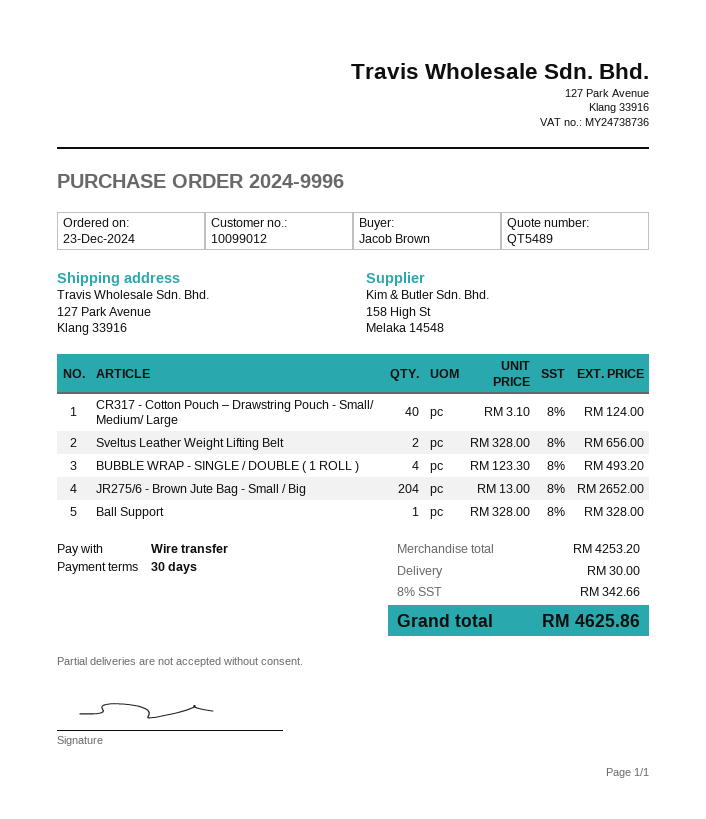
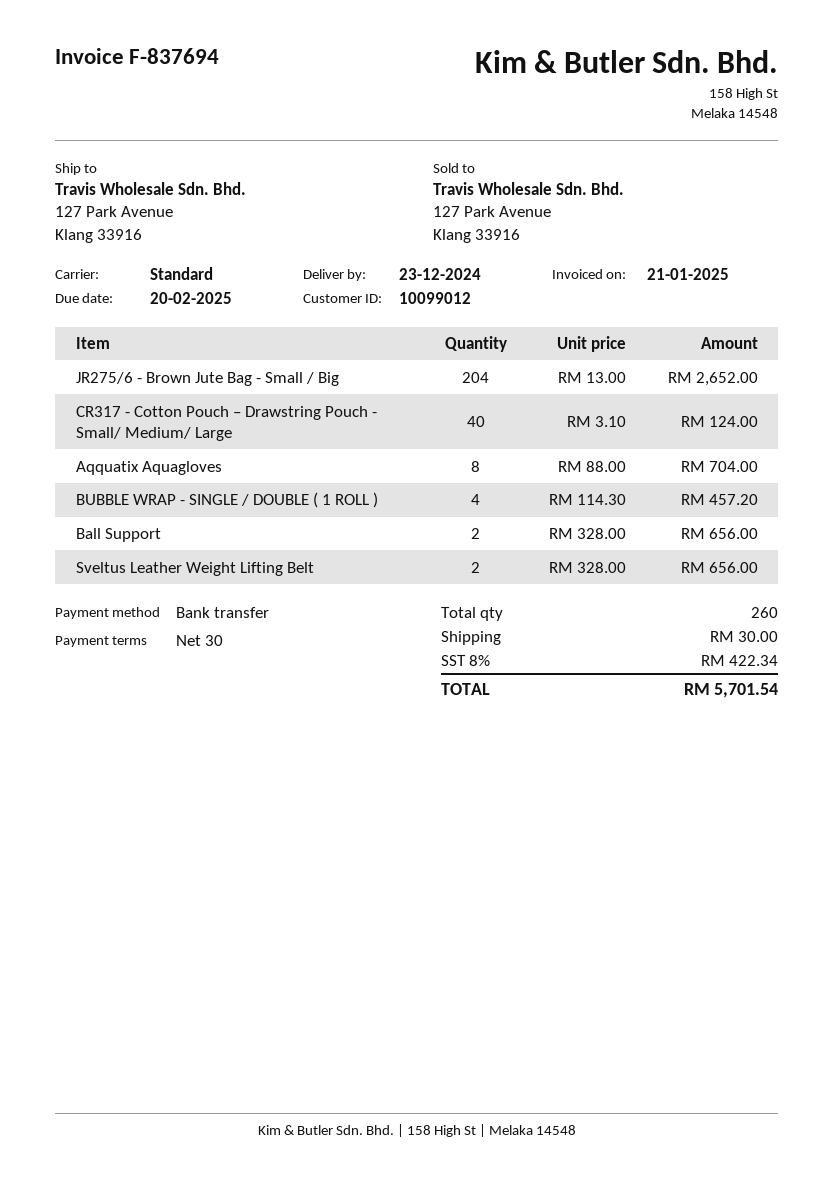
BUBBLE WRAP - SINGLE / DOUBLE ( 1 ROLL ): 4 x 123.30 = 493.20 -> 4 x 114.30 = 457.20
Ball Support: 1 x 328.00 = 328.00 -> 2 x 328.00 = 656.00
Aqquatix Aquagloves: none -> 8 x 88.00 = 704.00
tax: 8% = 342.66 -> 8% = 422.34
total: 4625.86 -> 5701.54

